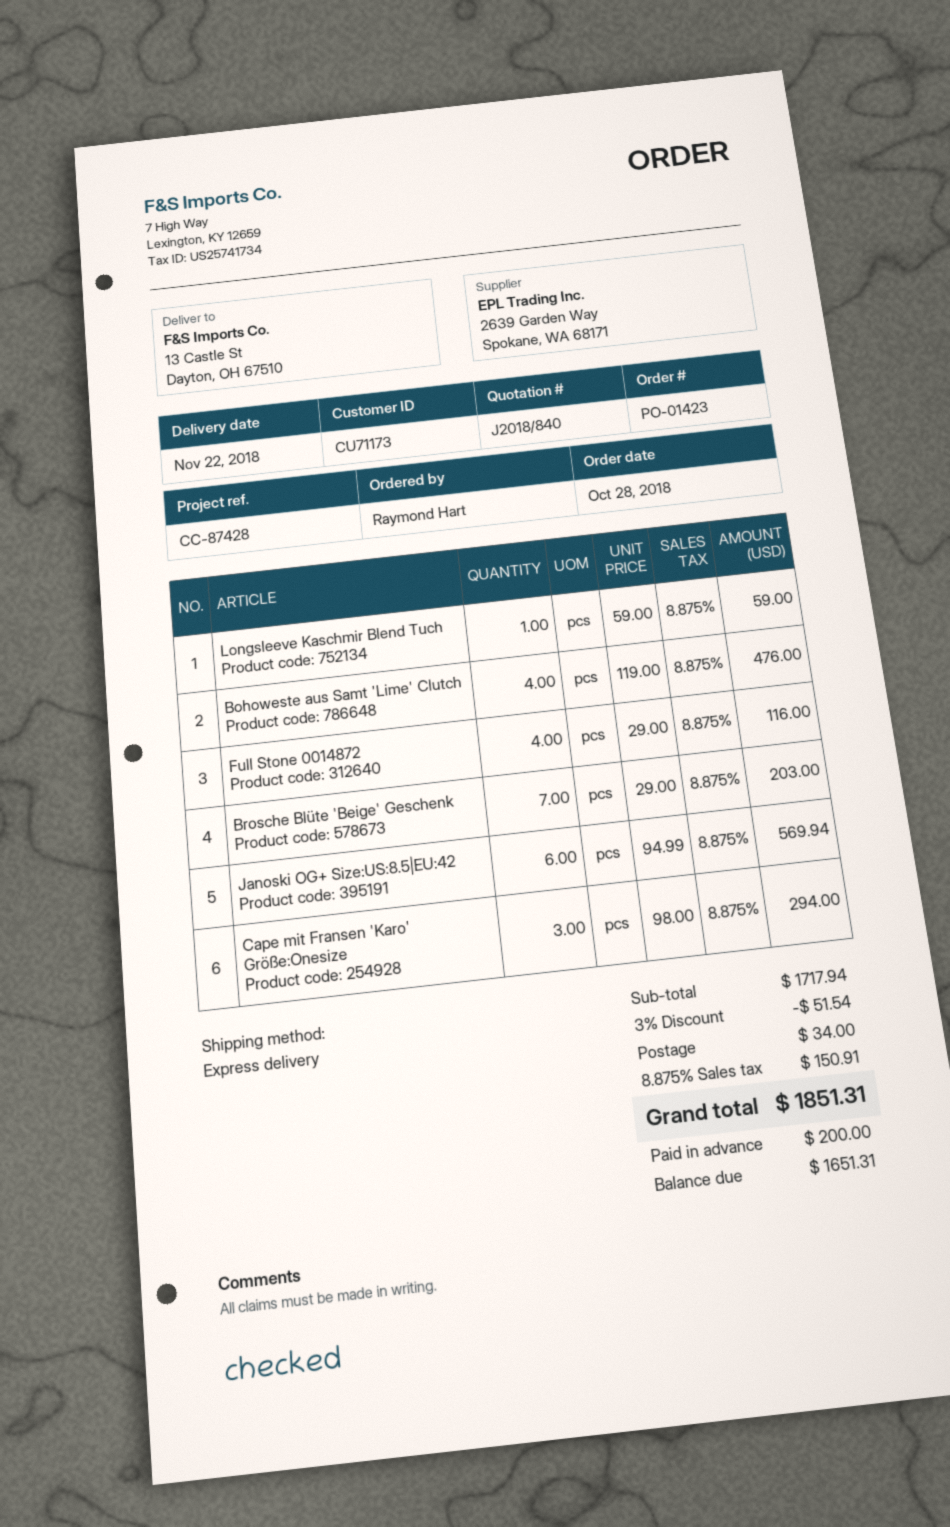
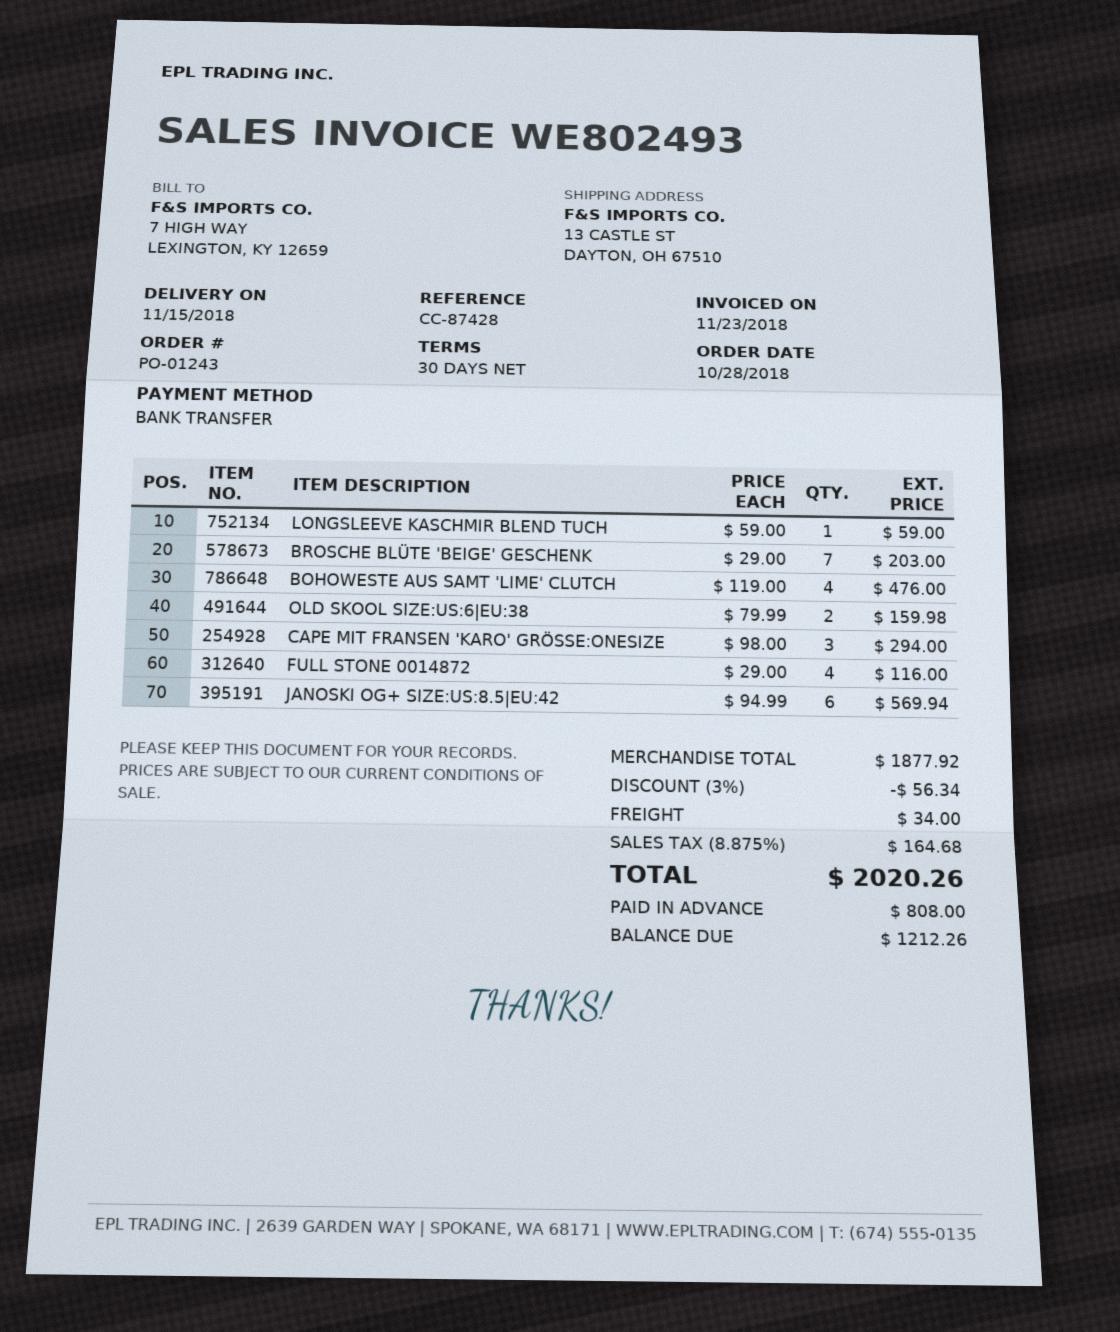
order number: PO-01423 -> PO-01243
delivery date: 2018-11-22 -> 2018-11-15
OLD SKOOL SIZE:US:6|EU:38: none -> 2 x 79.99 = 159.98
subtotal: 1717.94 -> 1877.92
discount: 3% = 51.54 -> 3% = 56.34
tax: 8.875% = 150.91 -> 8.875% = 164.68
total: 1851.31 -> 2020.26
deposit: 200.00 -> 808.00
balance: 1651.31 -> 1212.26

